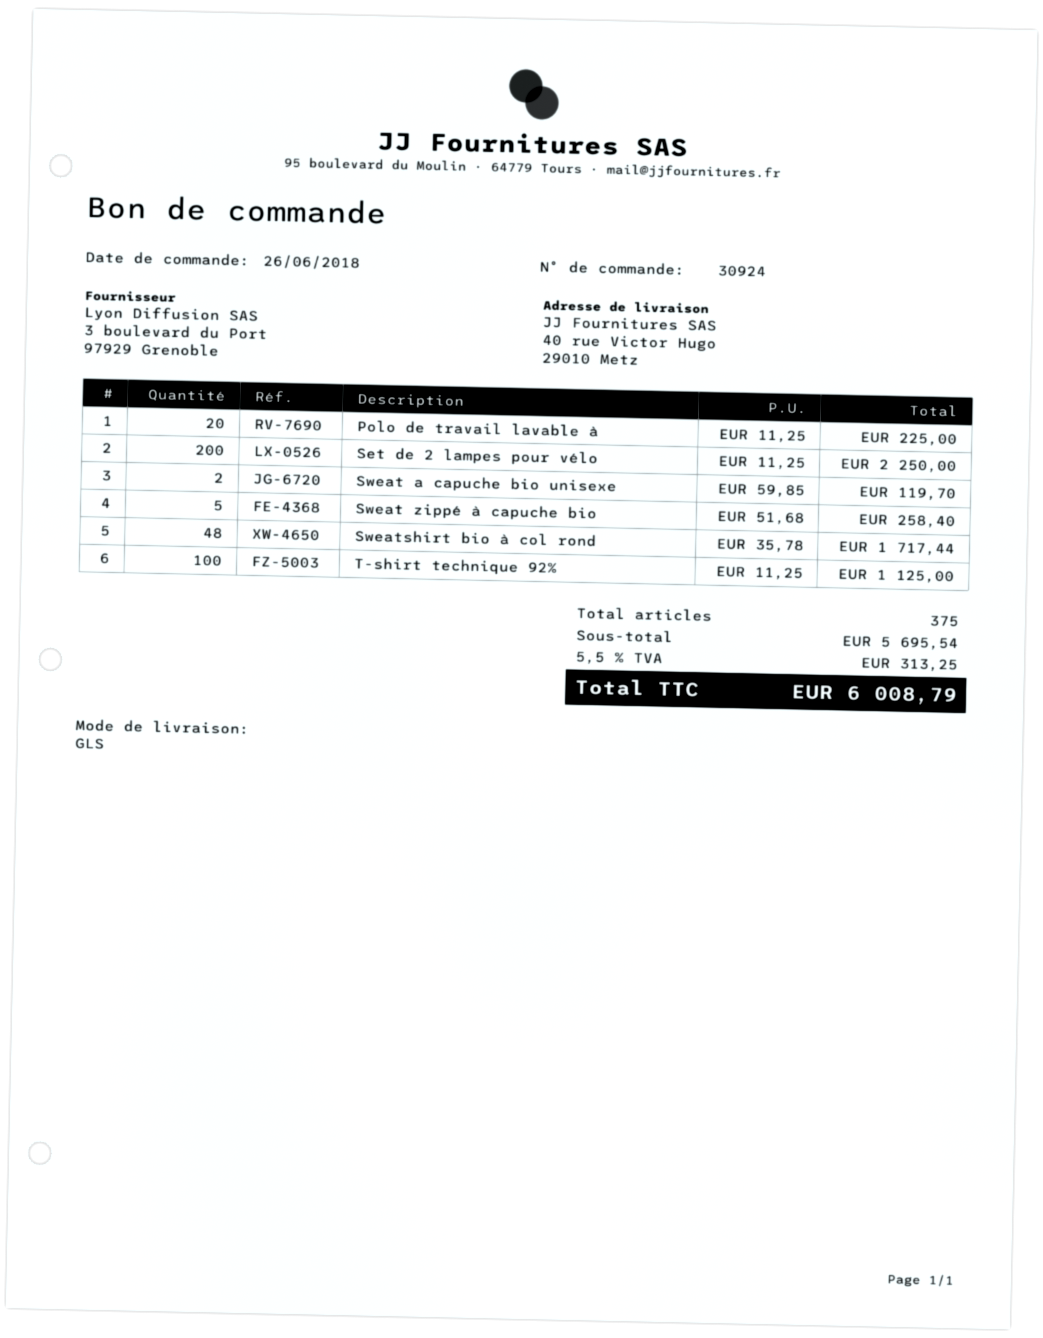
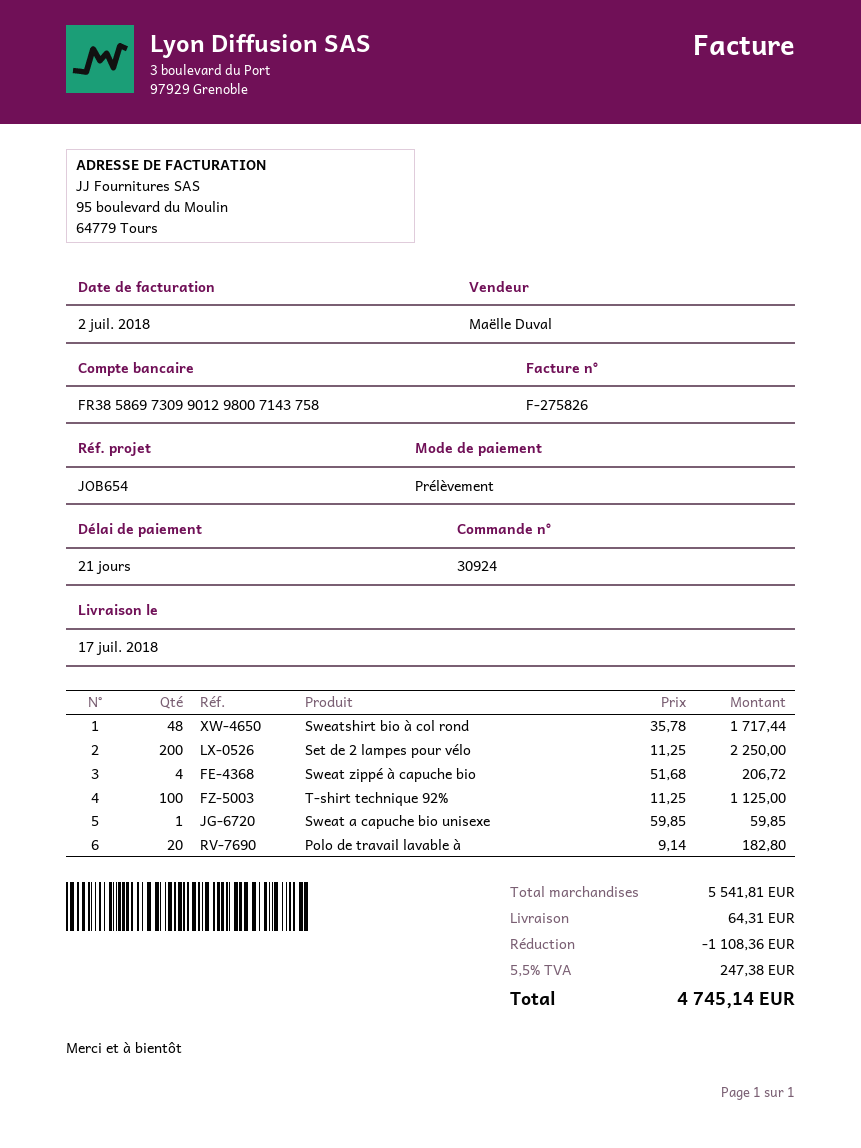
Polo de travail lavable à: 20 x 11.25 = 225.00 -> 20 x 9.14 = 182.80
Sweat a capuche bio unisexe: 2 x 59.85 = 119.70 -> 1 x 59.85 = 59.85
Sweat zippé à capuche bio: 5 x 51.68 = 258.40 -> 4 x 51.68 = 206.72
subtotal: 5695.54 -> 5541.81
discount: none -> 1108.36
shipping: none -> 64.31
tax: 5.5% = 313.25 -> 5.5% = 247.38
total: 6008.79 -> 4745.14

